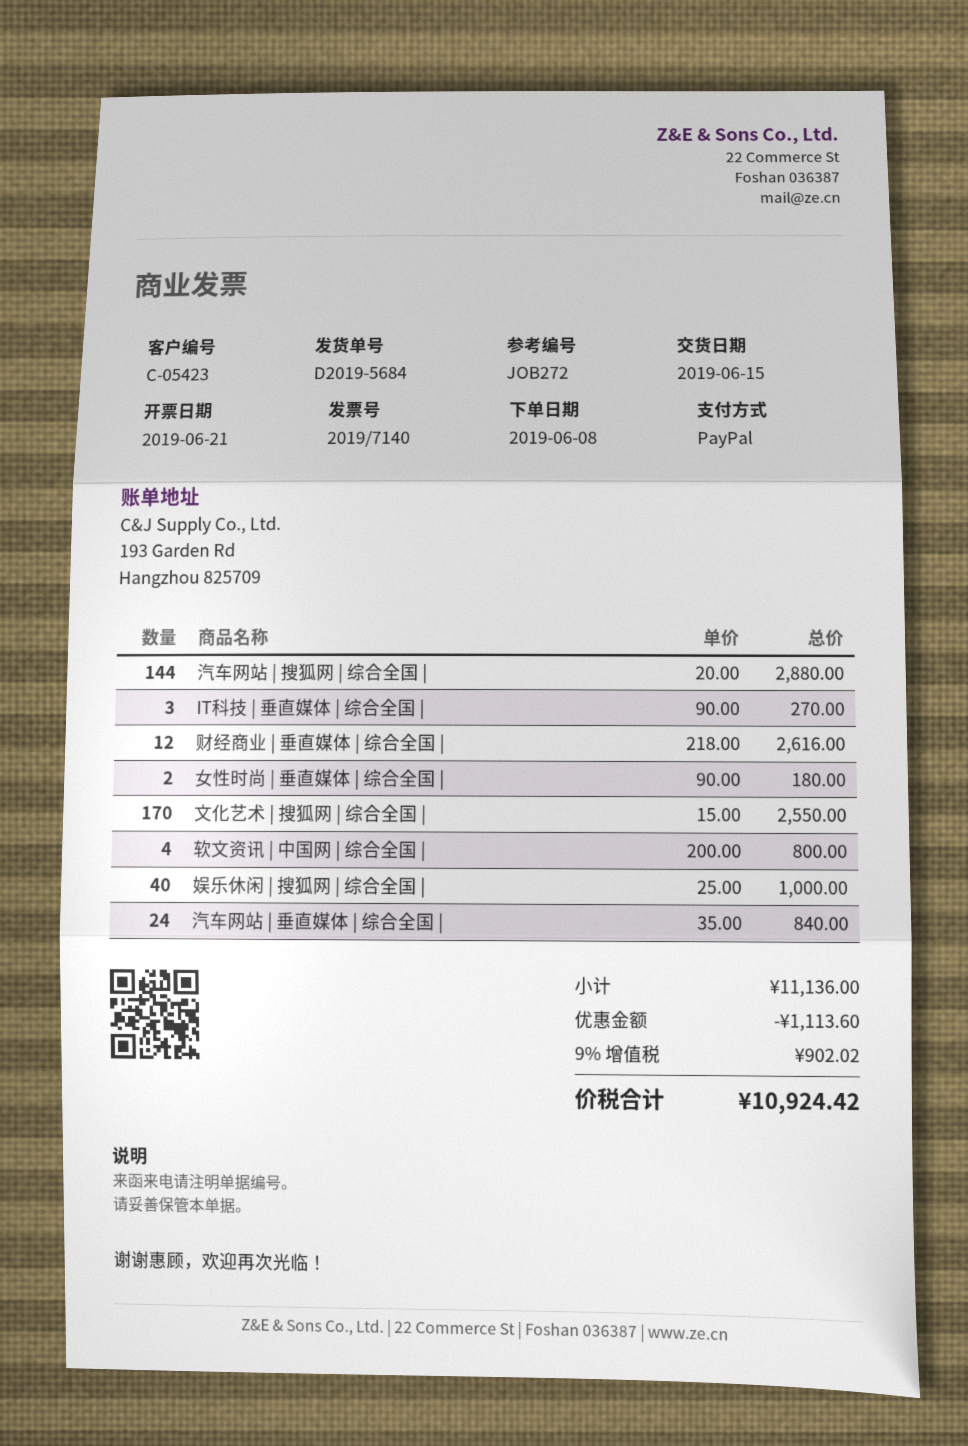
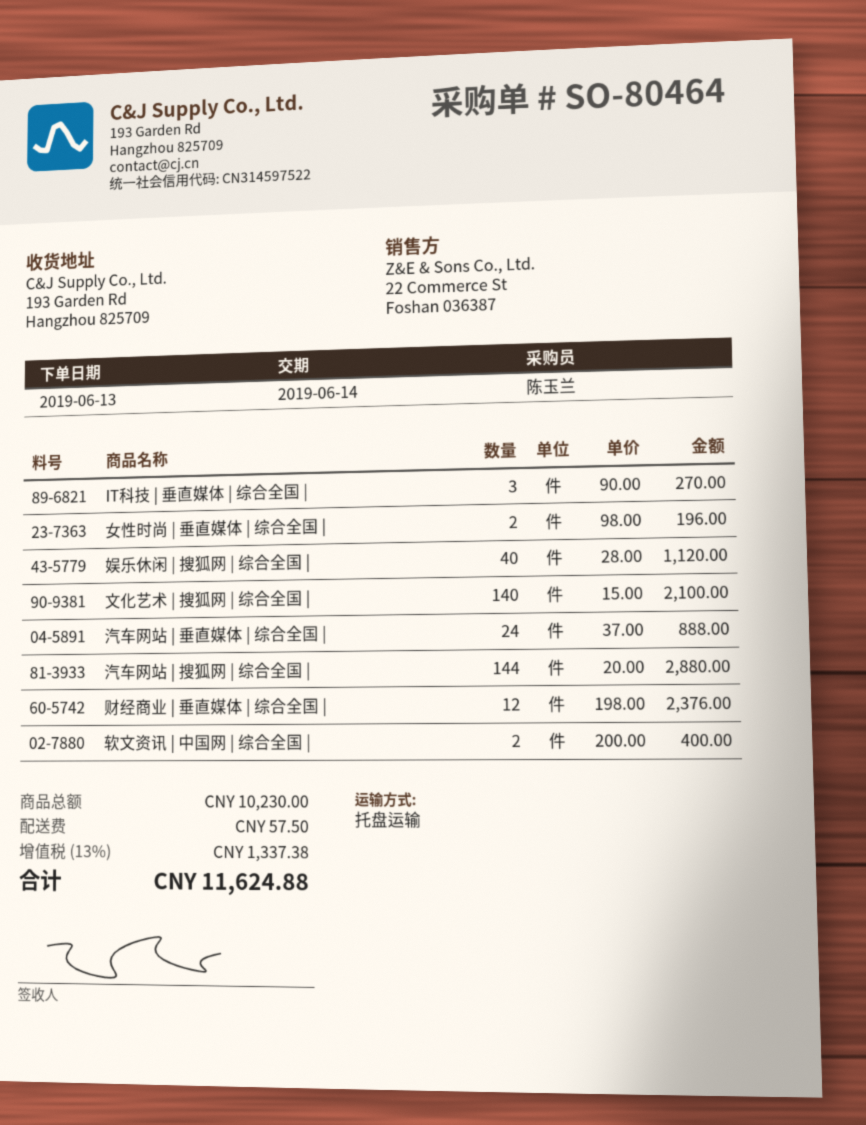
order date: 2019-06-08 -> 2019-06-13
delivery date: 2019-06-15 -> 2019-06-14
财经商业 | 垂直媒体 | 综合全国 |: 12 x 218.00 = 2616.00 -> 12 x 198.00 = 2376.00
女性时尚 | 垂直媒体 | 综合全国 |: 2 x 90.00 = 180.00 -> 2 x 98.00 = 196.00
文化艺术 | 搜狐网 | 综合全国 |: 170 x 15.00 = 2550.00 -> 140 x 15.00 = 2100.00
软文资讯 | 中国网 | 综合全国 |: 4 x 200.00 = 800.00 -> 2 x 200.00 = 400.00
娱乐休闲 | 搜狐网 | 综合全国 |: 40 x 25.00 = 1000.00 -> 40 x 28.00 = 1120.00
汽车网站 | 垂直媒体 | 综合全国 |: 24 x 35.00 = 840.00 -> 24 x 37.00 = 888.00
subtotal: 11136.00 -> 10230.00
discount: 1113.60 -> none
shipping: none -> 57.50
tax: 9% = 902.02 -> 13% = 1337.38
total: 10924.42 -> 11624.88

